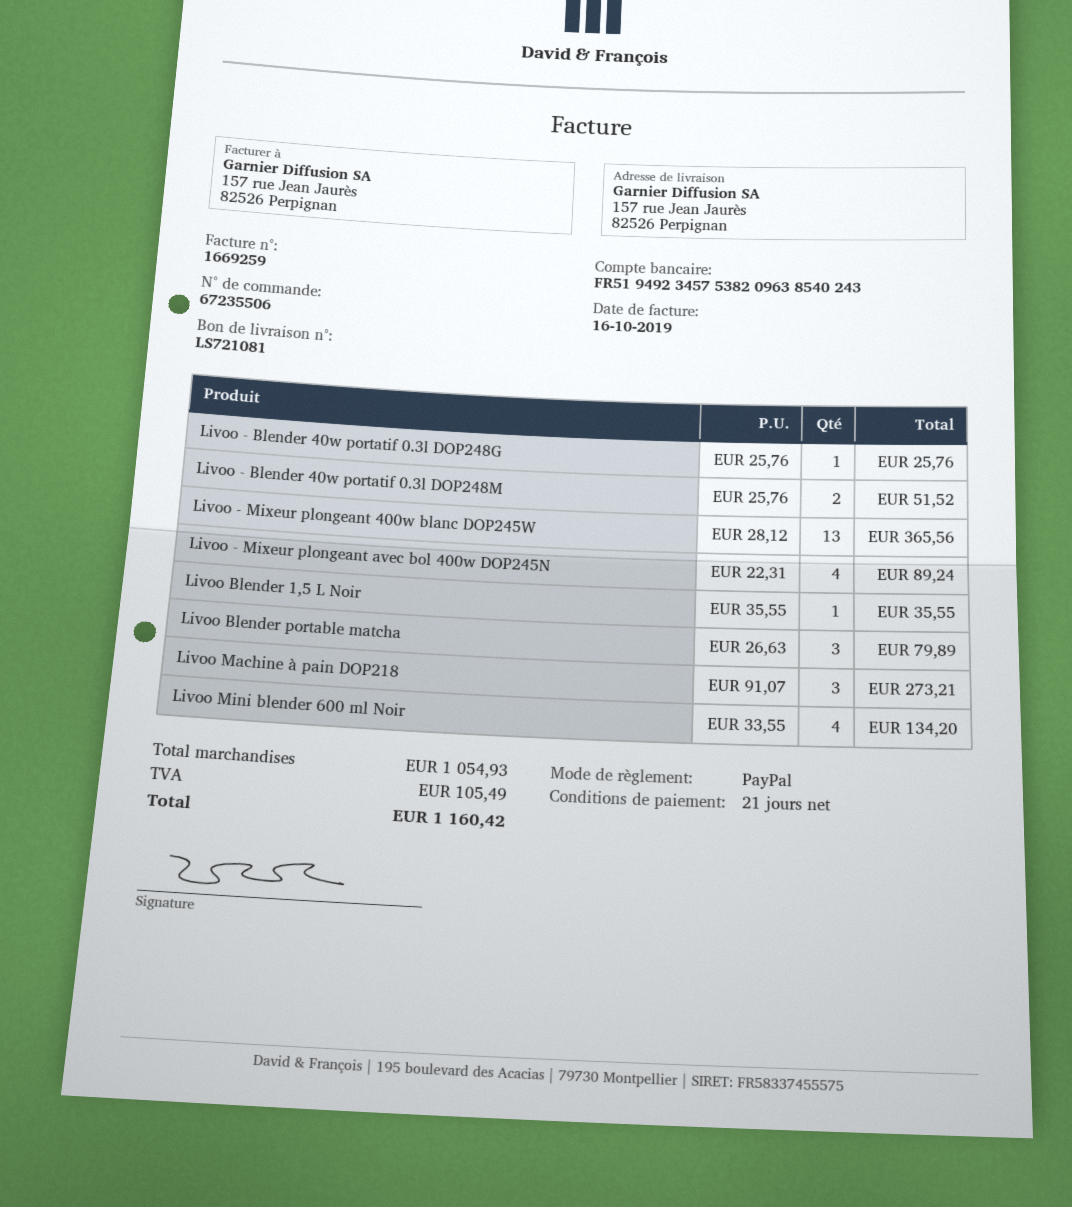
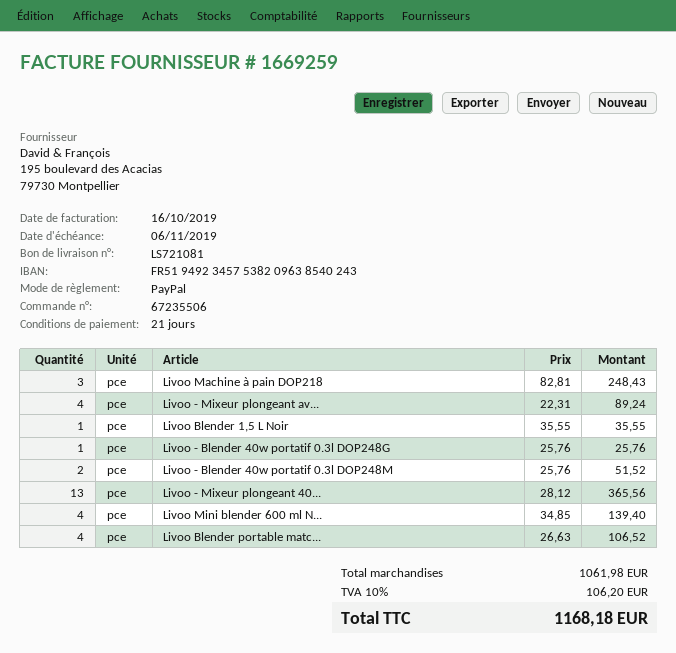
Livoo Blender portable matcha: 3 x 26.63 = 79.89 -> 4 x 26.63 = 106.52
Livoo Machine à pain DOP218: 3 x 91.07 = 273.21 -> 3 x 82.81 = 248.43
Livoo Mini blender 600 ml Noir: 4 x 33.55 = 134.20 -> 4 x 34.85 = 139.40
subtotal: 1054.93 -> 1061.98
tax: 105.49 -> 106.20
total: 1160.42 -> 1168.18

